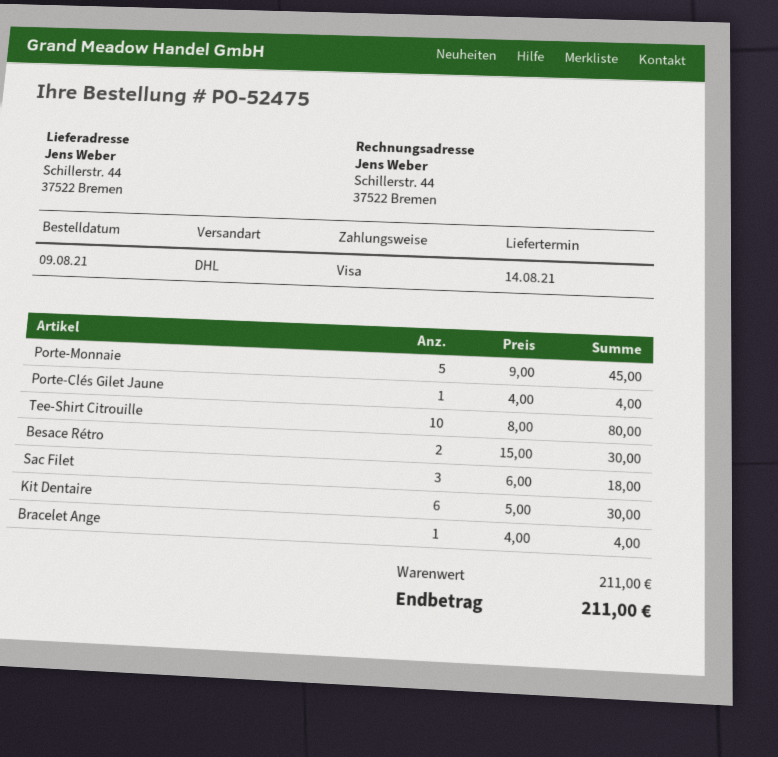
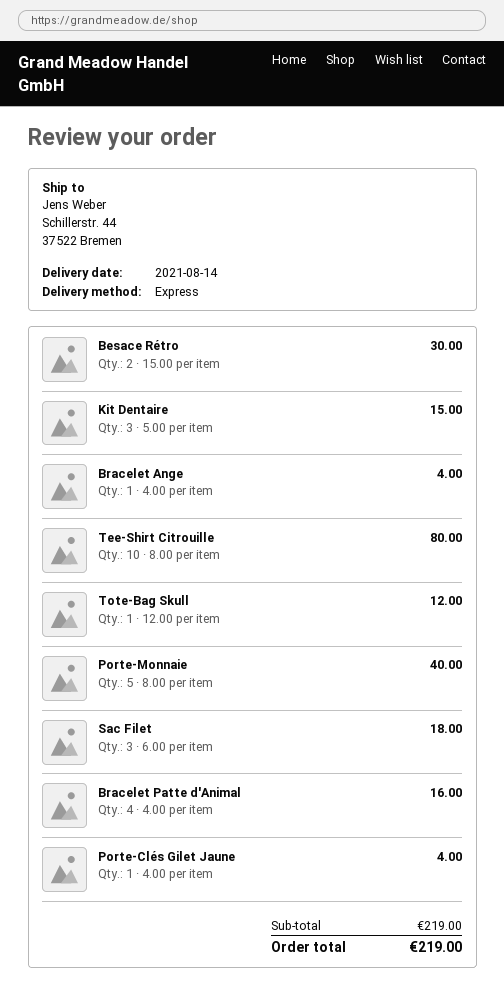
shipping method: DHL -> express
Porte-Monnaie: 5 x 9.00 = 45.00 -> 5 x 8.00 = 40.00
Kit Dentaire: 6 x 5.00 = 30.00 -> 3 x 5.00 = 15.00
Tote-Bag Skull: none -> 1 x 12.00 = 12.00
Bracelet Patte d'Animal: none -> 4 x 4.00 = 16.00
subtotal: 211.00 -> 219.00
total: 211.00 -> 219.00

